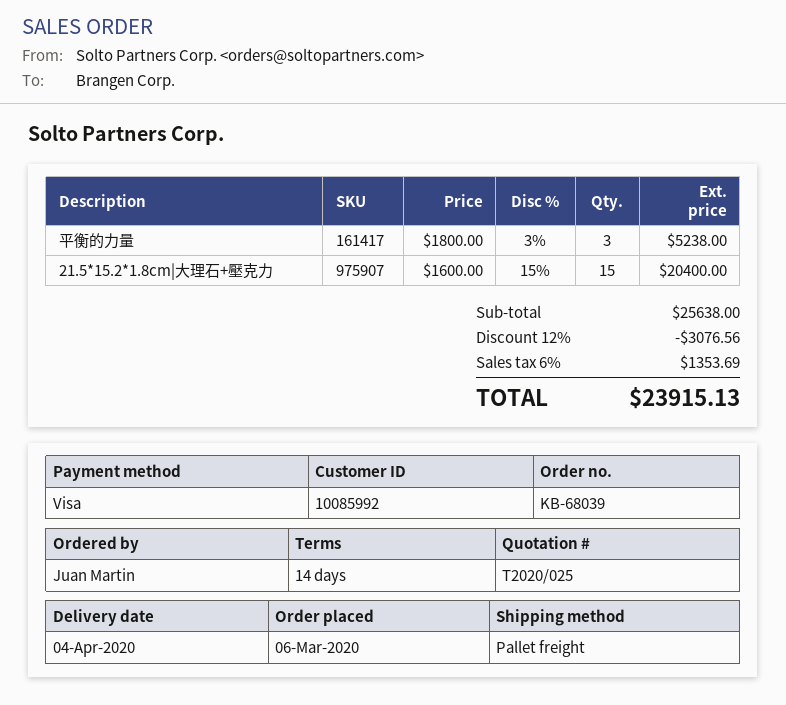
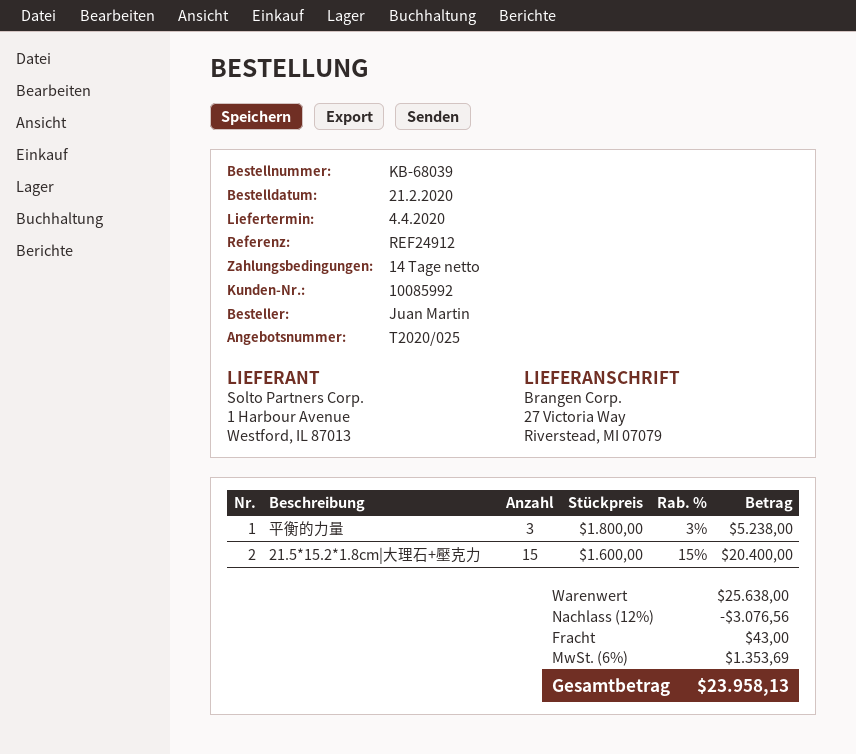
order date: 2020-03-06 -> 2020-02-21
shipping: none -> 43.00
total: 23915.13 -> 23958.13

